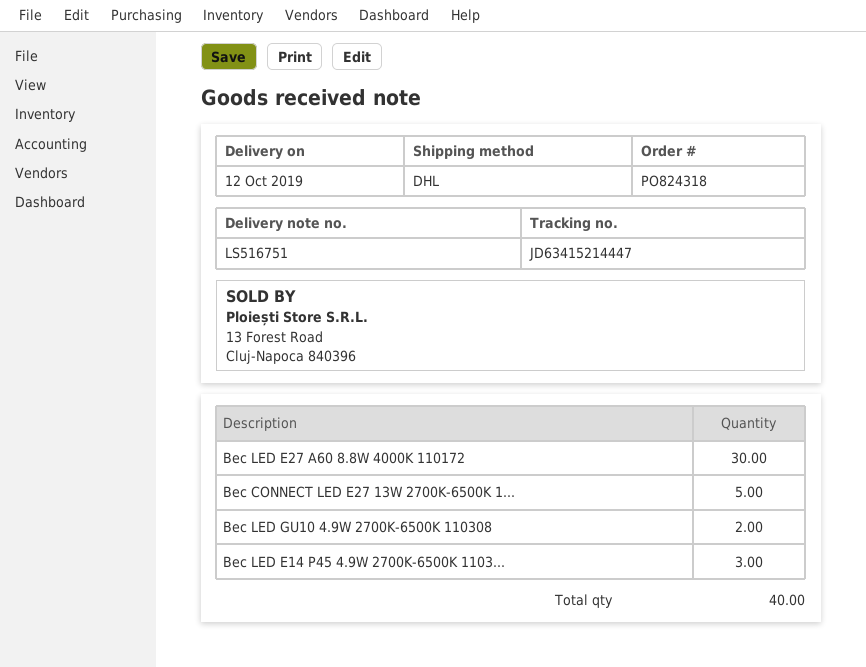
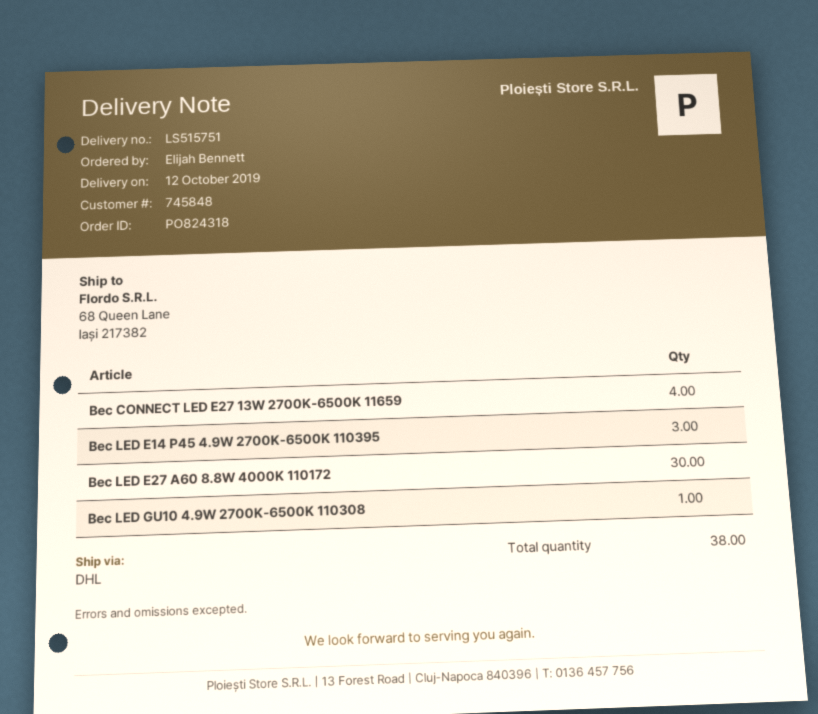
delivery note number: LS516751 -> LS515751
Bec CONNECT LED E27 13W 2700K-6500K 1...: 5 -> 4
Bec LED GU10 4.9W 2700K-6500K 110308: 2 -> 1
total quantity: 40 -> 38

